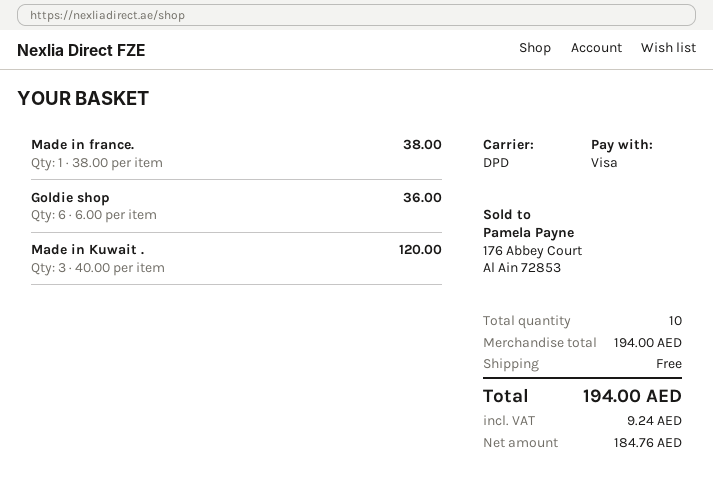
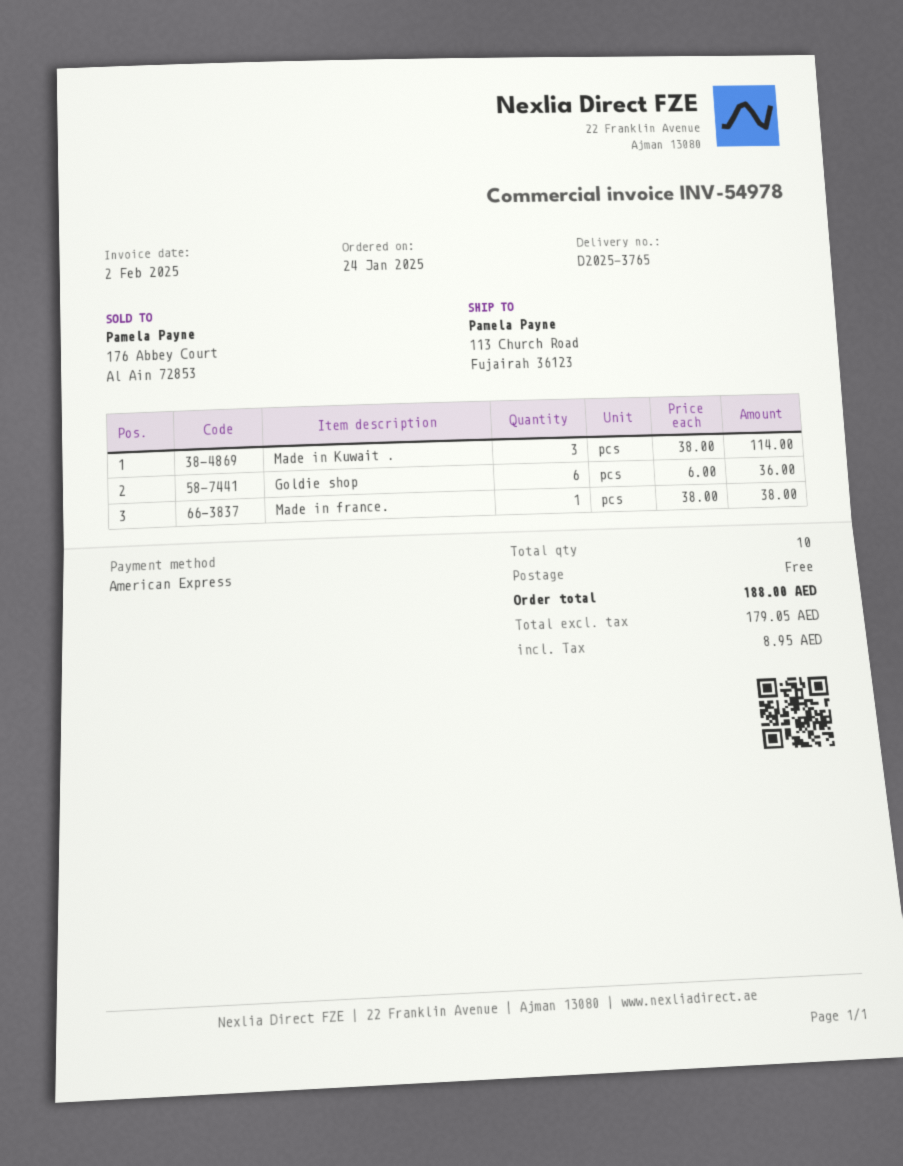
payment method: Visa -> American Express
Made in Kuwait .: 3 x 40.00 = 120.00 -> 3 x 38.00 = 114.00
net: 184.76 -> 179.05
tax: 9.24 -> 8.95
total: 194.00 -> 188.00

